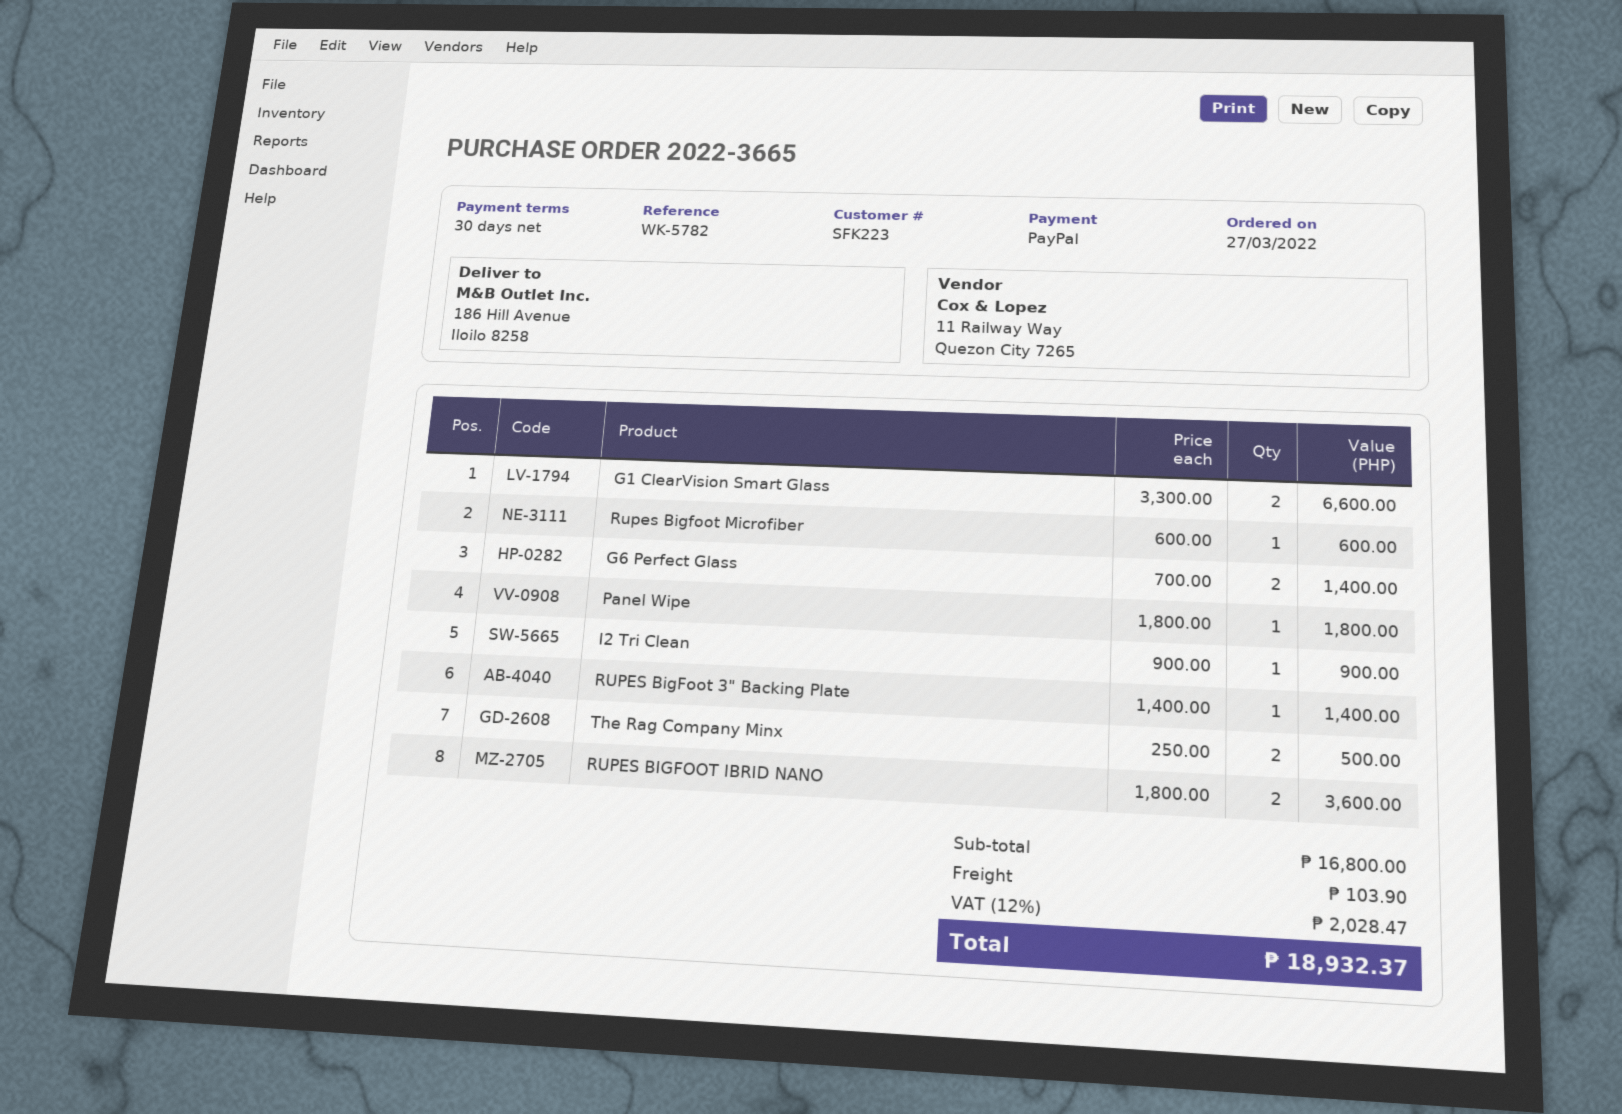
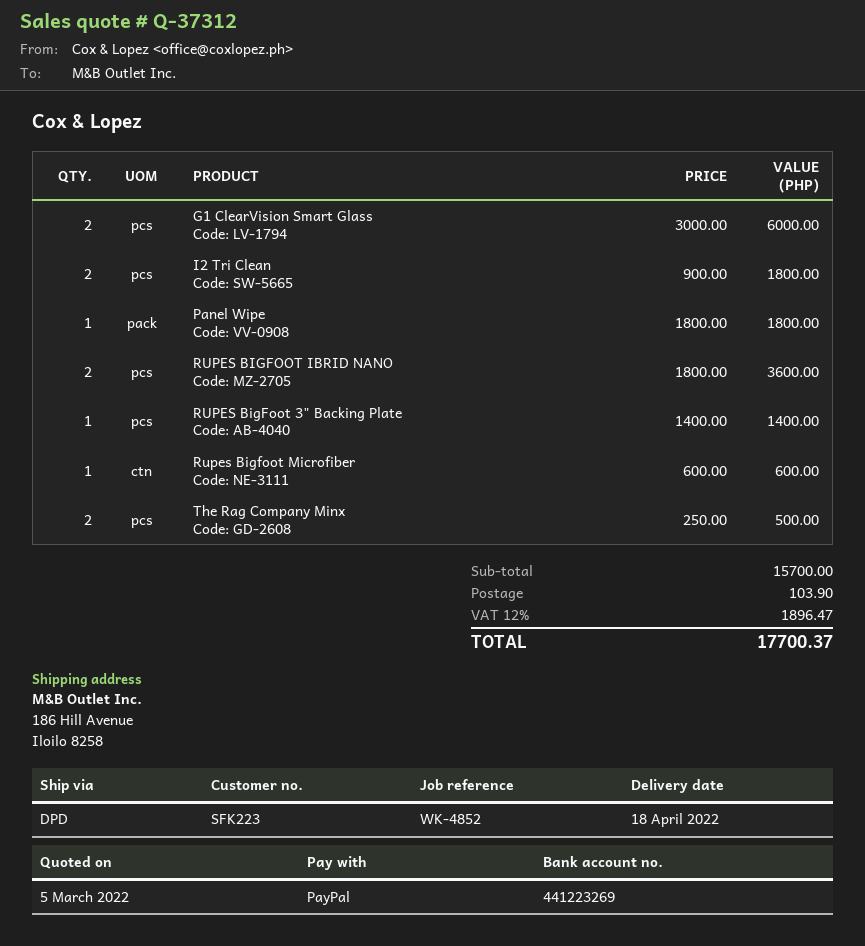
reference: WK-5782 -> WK-4852
G1 ClearVision Smart Glass: 2 x 3300.00 = 6600.00 -> 2 x 3000.00 = 6000.00
G6 Perfect Glass: 2 x 700.00 = 1400.00 -> none
I2 Tri Clean: 1 x 900.00 = 900.00 -> 2 x 900.00 = 1800.00
subtotal: 16800.00 -> 15700.00
tax: 12% = 2028.47 -> 12% = 1896.47
total: 18932.37 -> 17700.37

